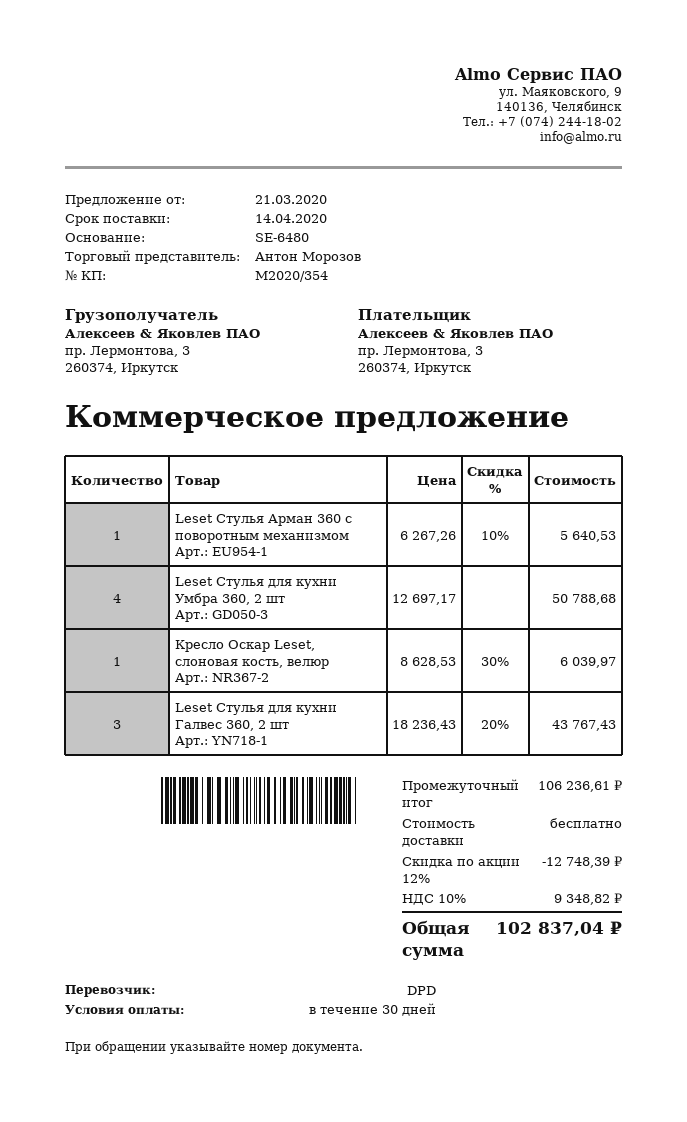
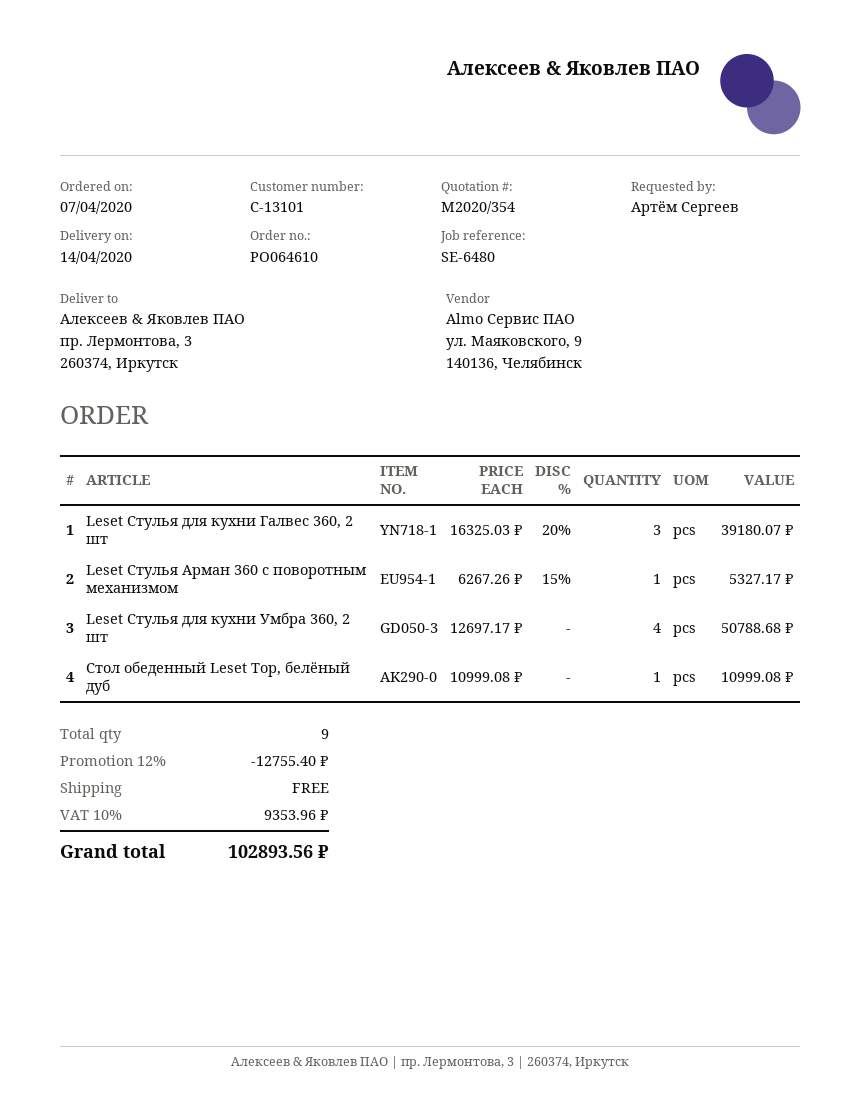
Leset Стулья Арман 360 с поворотным механизмом: 1 x 6267.26 - 10% = 5640.53 -> 1 x 6267.26 - 15% = 5327.17
Кресло Оскар Leset, слоновая кость, велюр: 1 x 8628.53 - 30% = 6039.97 -> none
Leset Стулья для кухни Галвес 360, 2 шт: 3 x 18236.43 - 20% = 43767.43 -> 3 x 16325.03 - 20% = 39180.07
Стол обеденный Leset Тор, белёный дуб: none -> 1 x 10999.08 = 10999.08
discount: 12% = 12748.39 -> 12% = 12755.40
tax: 10% = 9348.82 -> 10% = 9353.96
total: 102837.04 -> 102893.56

